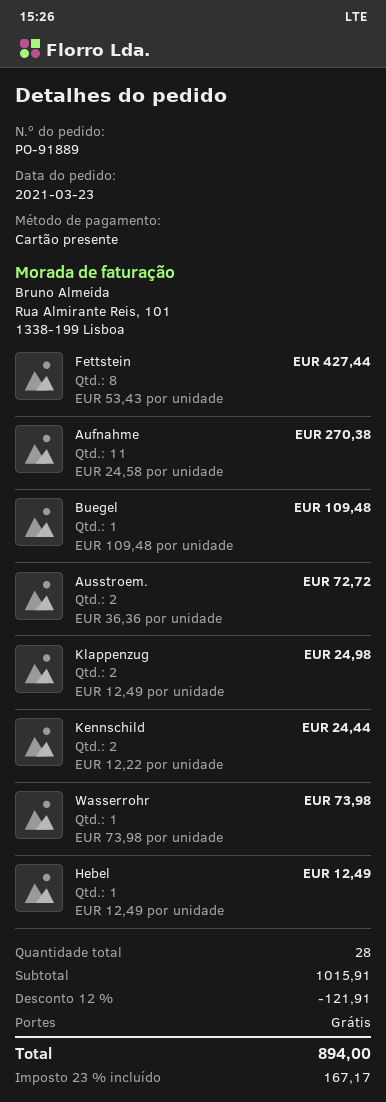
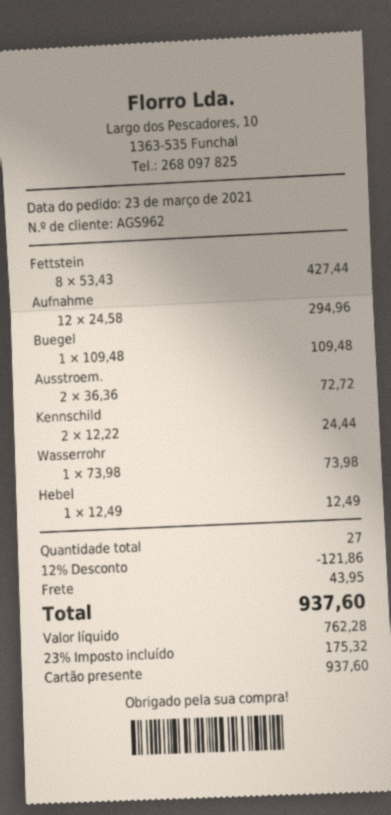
Aufnahme: 11 x 24.58 = 270.38 -> 12 x 24.58 = 294.96
Klappenzug: 2 x 12.49 = 24.98 -> none
total quantity: 28 -> 27
discount: 12% = 121.91 -> 12% = 121.86
shipping: 0.00 -> 43.95
tax: 23% = 167.17 -> 23% = 175.32
total: 894.00 -> 937.60

